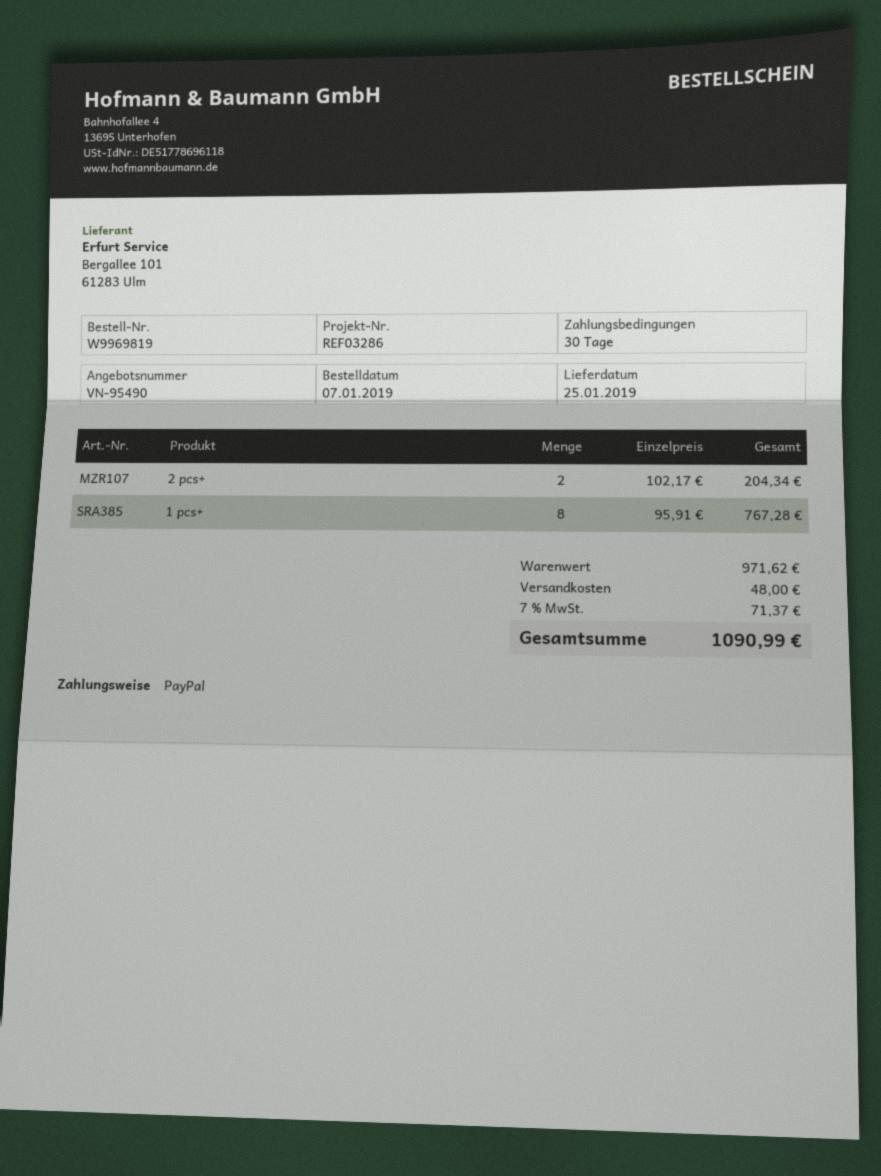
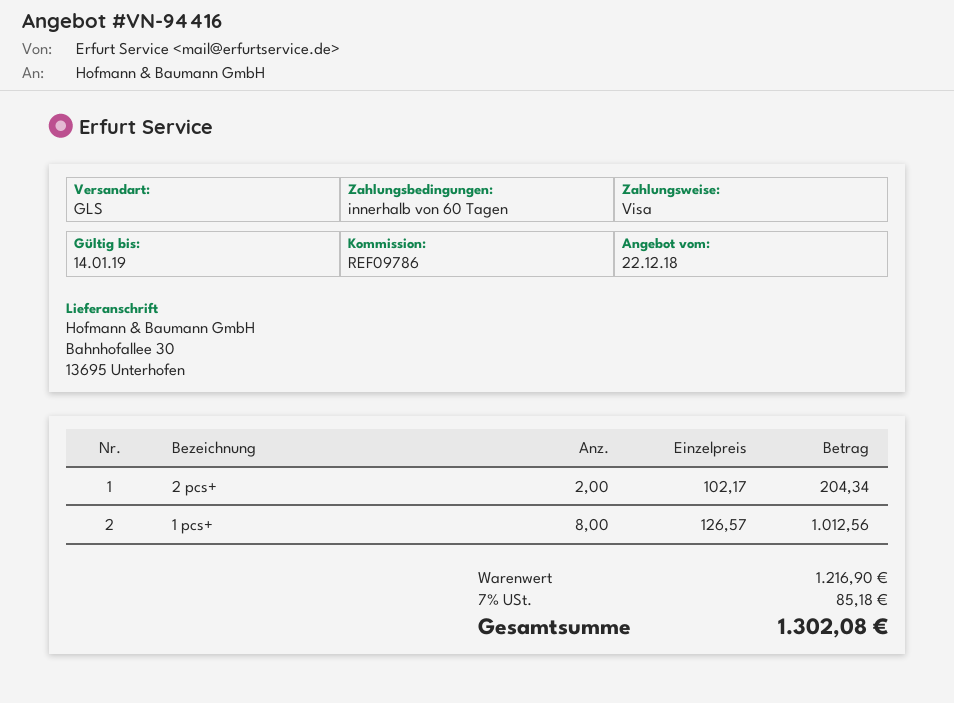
quote number: VN-95490 -> VN-94416
payment terms: 30 days -> 60 days
reference: REF03286 -> REF09786
payment method: PayPal -> Visa
1 pcs+: 8 x 95.91 = 767.28 -> 8 x 126.57 = 1012.56
subtotal: 971.62 -> 1216.90
shipping: 48.00 -> none
tax: 7% = 71.37 -> 7% = 85.18
total: 1090.99 -> 1302.08

